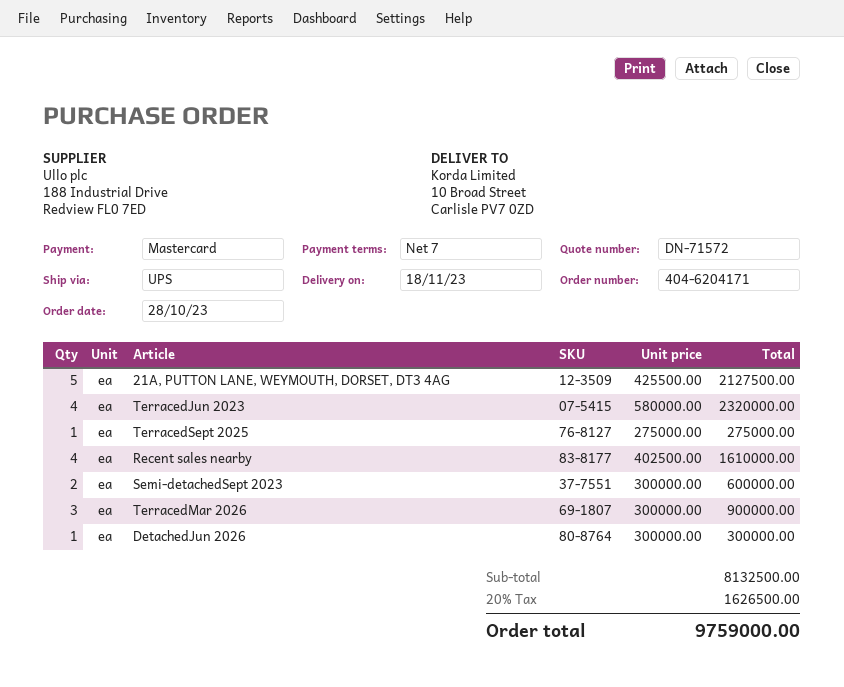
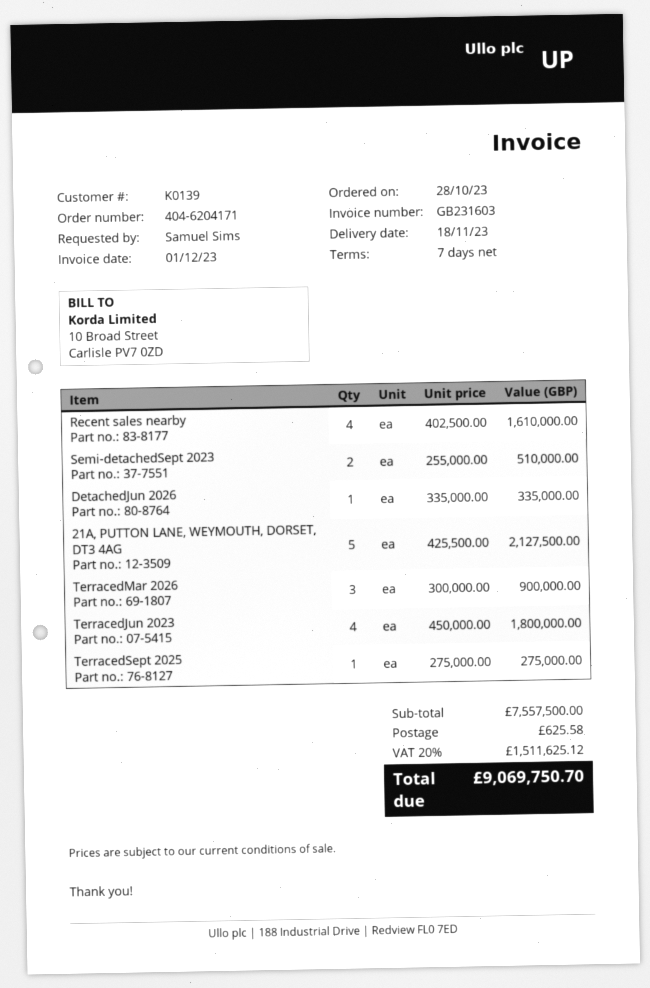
TerracedJun 2023: 4 x 580000.00 = 2320000.00 -> 4 x 450000.00 = 1800000.00
Semi-detachedSept 2023: 2 x 300000.00 = 600000.00 -> 2 x 255000.00 = 510000.00
DetachedJun 2026: 1 x 300000.00 = 300000.00 -> 1 x 335000.00 = 335000.00
subtotal: 8132500.00 -> 7557500.00
shipping: none -> 625.58
tax: 20% = 1626500.00 -> 20% = 1511625.12
total: 9759000.00 -> 9069750.70

